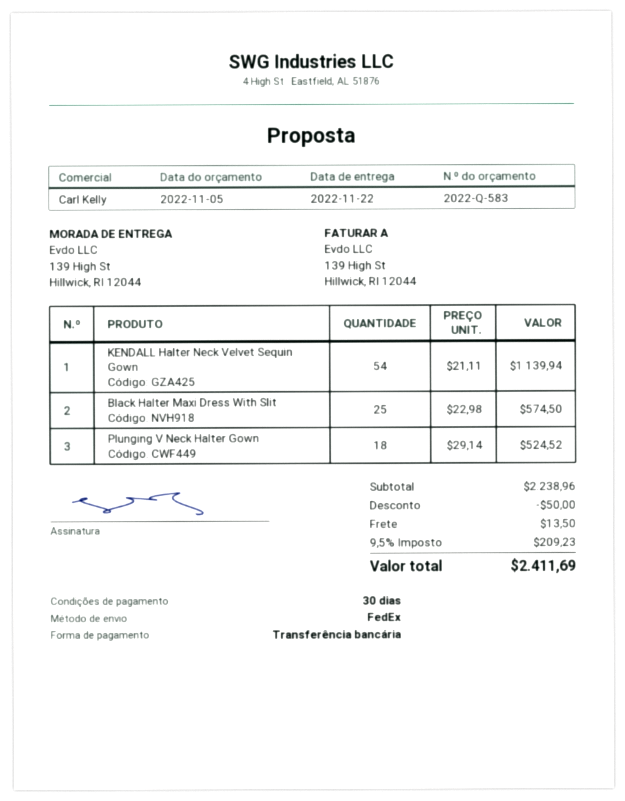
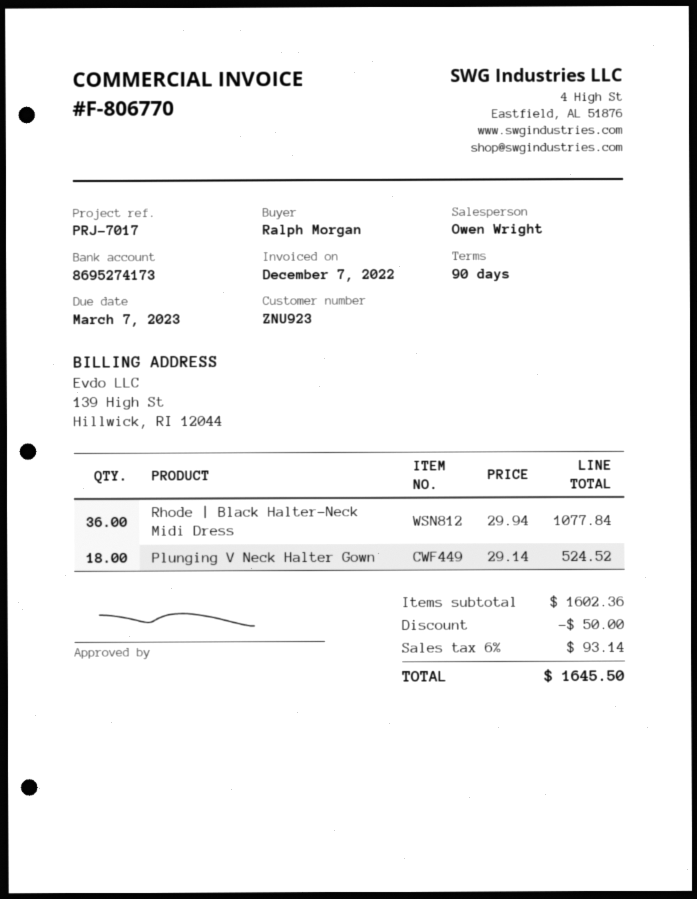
payment terms: 30 days -> 90 days
sales rep: Carl Kelly -> Owen Wright
KENDALL Halter Neck Velvet Sequin Gown: 54 x 21.11 = 1139.94 -> none
Black Halter Maxi Dress With Slit: 25 x 22.98 = 574.50 -> none
Rhode | Black Halter-Neck Midi Dress: none -> 36 x 29.94 = 1077.84
subtotal: 2238.96 -> 1602.36
shipping: 13.50 -> none
tax: 9.5% = 209.23 -> 6% = 93.14
total: 2411.69 -> 1645.50

